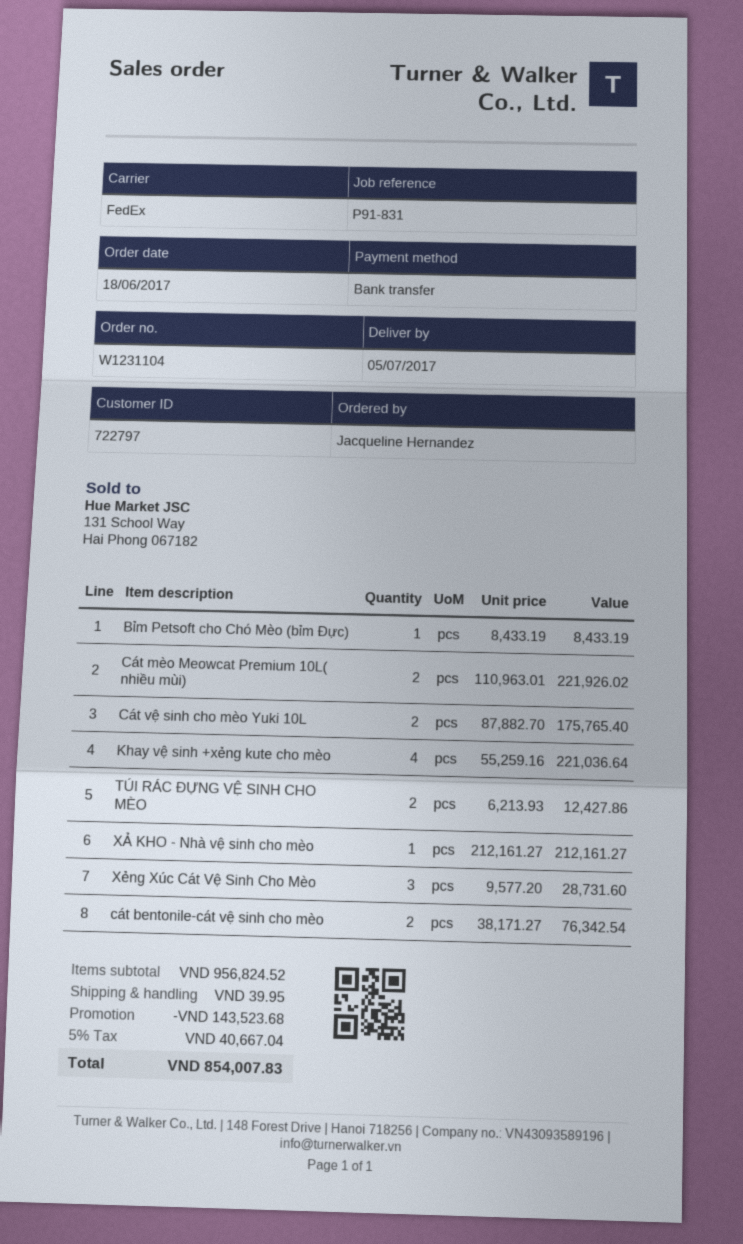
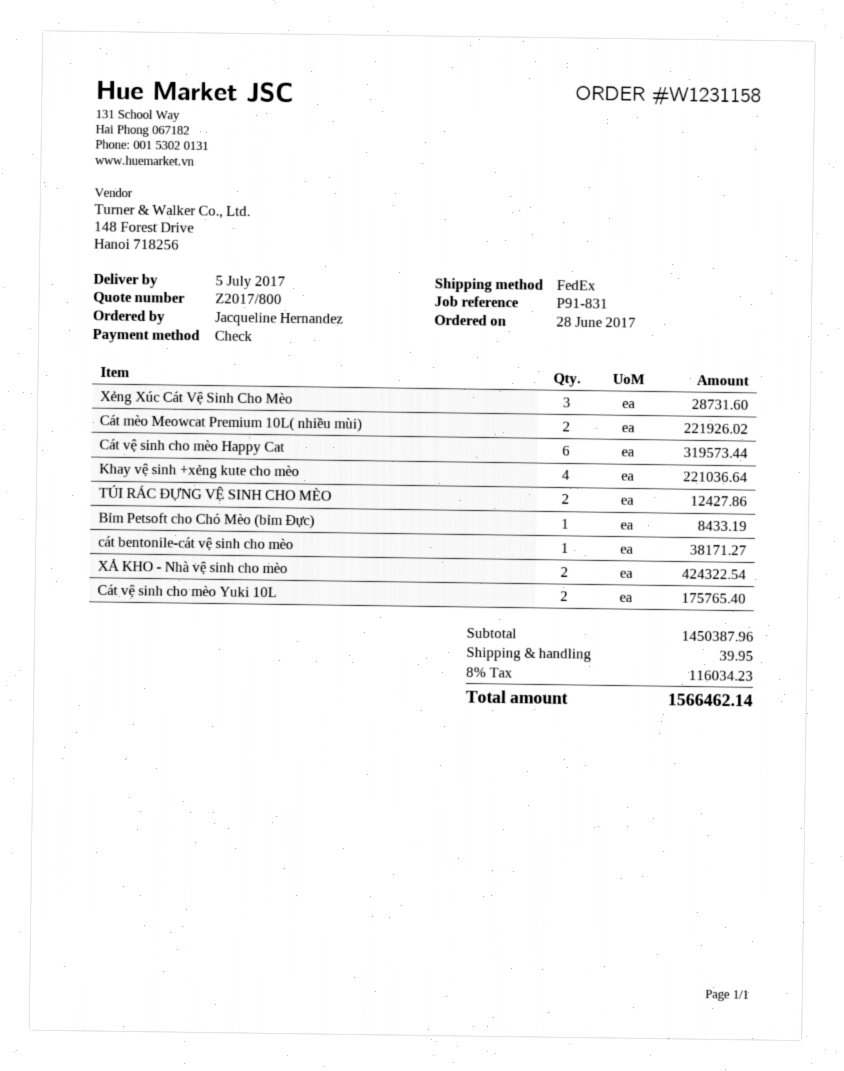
order number: W1231104 -> W1231158
order date: 2017-06-18 -> 2017-06-28
payment method: bank transfer -> cheque
XẢ KHO - Nhà vệ sinh cho mèo: 1 for 212161.27 -> 2 for 424322.54
cát bentonile-cát vệ sinh cho mèo: 2 for 76342.54 -> 1 for 38171.27
Cát vệ sinh cho mèo Happy Cat: none -> 6 for 319573.44
subtotal: 956824.52 -> 1450387.96
discount: 143523.68 -> none
tax: 5% = 40667.04 -> 8% = 116034.23
total: 854007.83 -> 1566462.14

